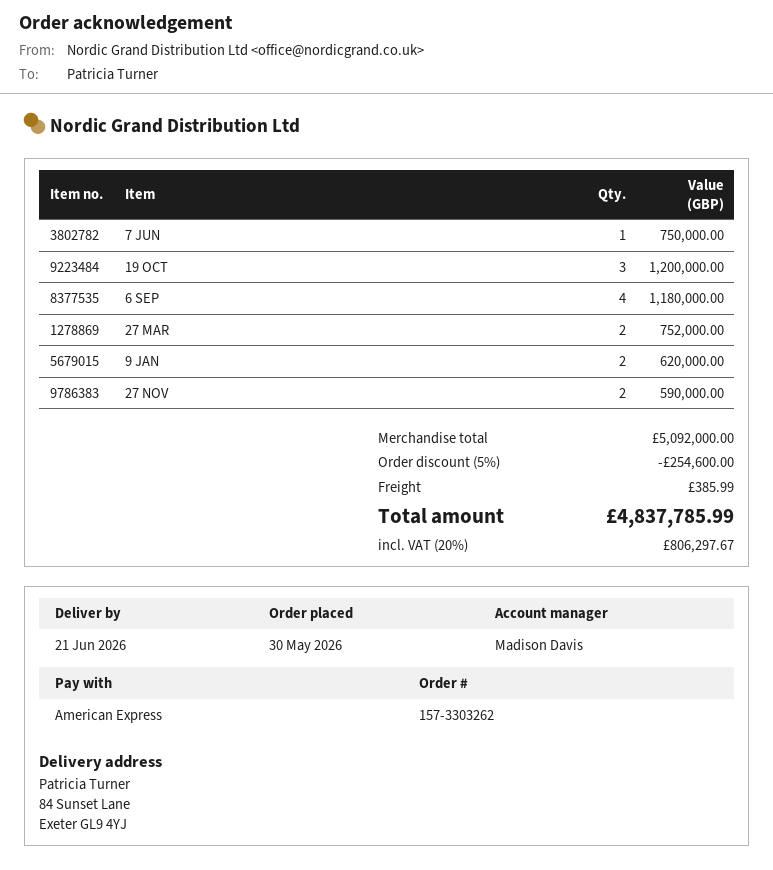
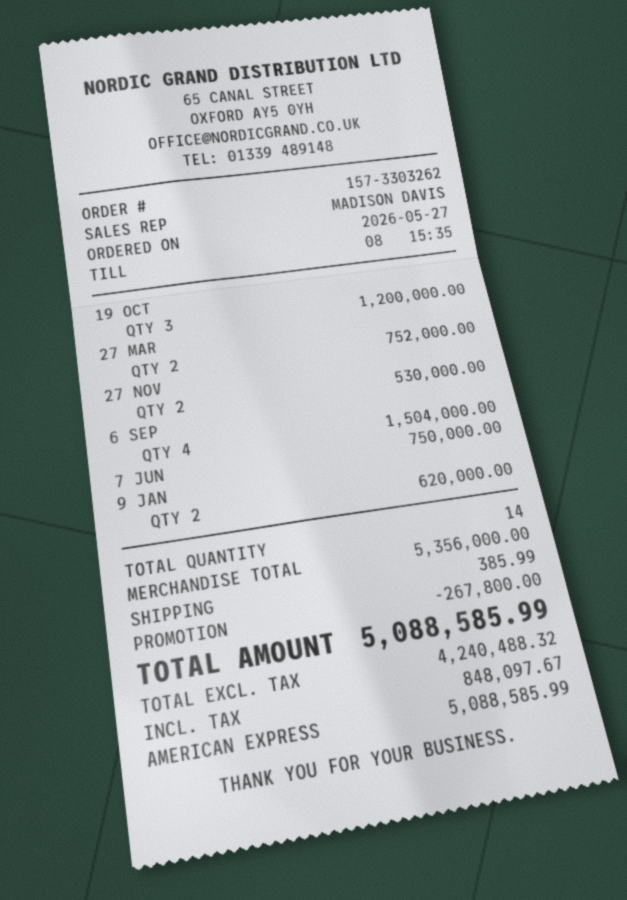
order date: 2026-05-30 -> 2026-05-27
6 SEP: 4 for 1180000.00 -> 4 for 1504000.00
27 NOV: 2 for 590000.00 -> 2 for 530000.00
subtotal: 5092000.00 -> 5356000.00
discount: 254600.00 -> 267800.00
tax: 806297.67 -> 848097.67
total: 4837785.99 -> 5088585.99

